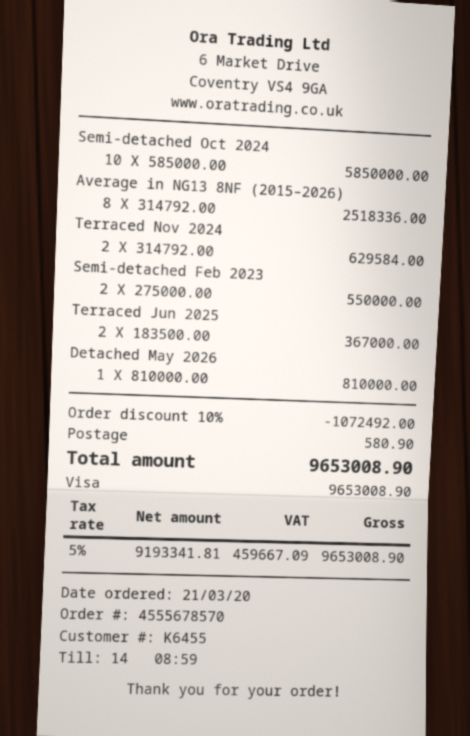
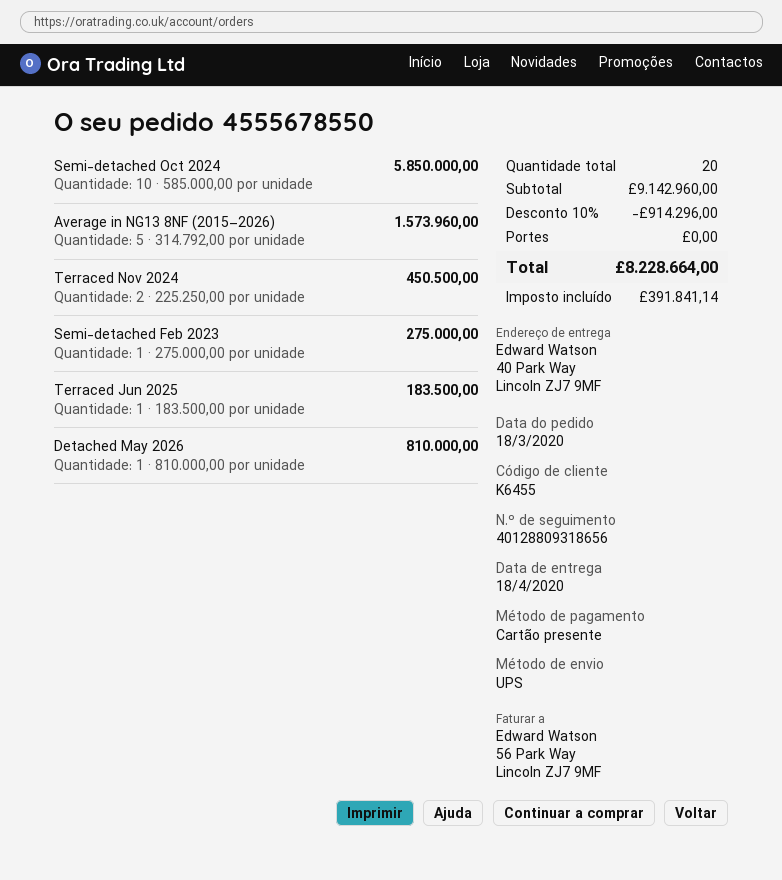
order number: 4555678570 -> 4555678550
order date: 2020-03-21 -> 2020-03-18
payment method: Visa -> gift card
Average in NG13 8NF (2015–2026): 8 x 314792.00 = 2518336.00 -> 5 x 314792.00 = 1573960.00
Terraced Nov 2024: 2 x 314792.00 = 629584.00 -> 2 x 225250.00 = 450500.00
Semi-detached Feb 2023: 2 x 275000.00 = 550000.00 -> 1 x 275000.00 = 275000.00
Terraced Jun 2025: 2 x 183500.00 = 367000.00 -> 1 x 183500.00 = 183500.00
discount: 10% = 1072492.00 -> 10% = 914296.00
shipping: 580.90 -> 0.00
tax: 459667.09 -> 391841.14
total: 9653008.90 -> 8228664.00

